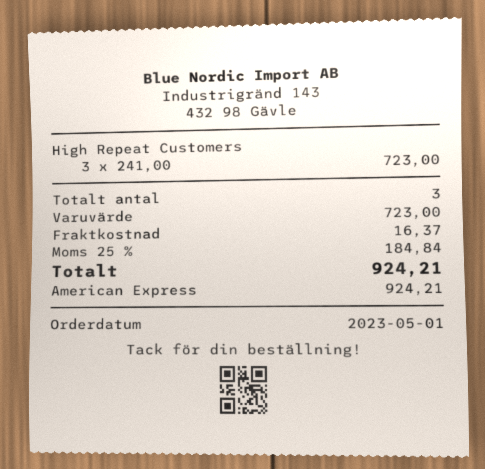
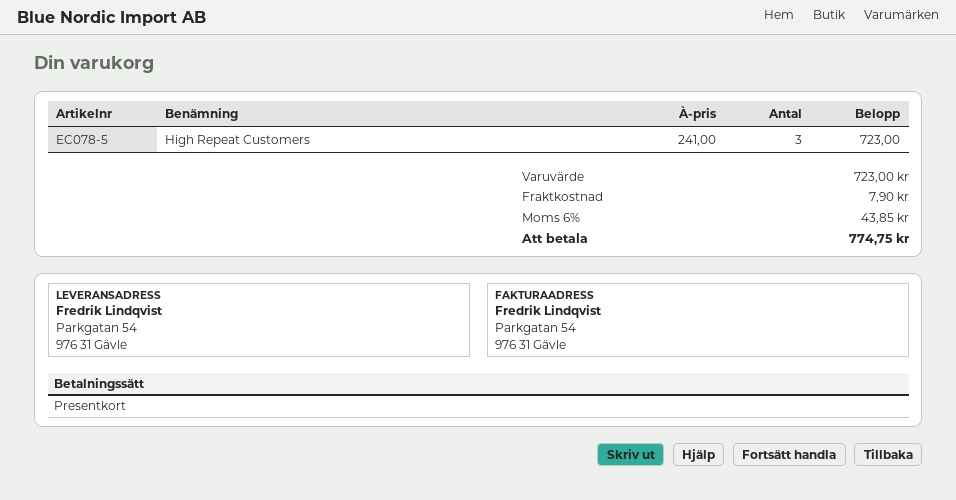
payment method: American Express -> gift card
shipping: 16.37 -> 7.90
tax: 25% = 184.84 -> 6% = 43.85
total: 924.21 -> 774.75

